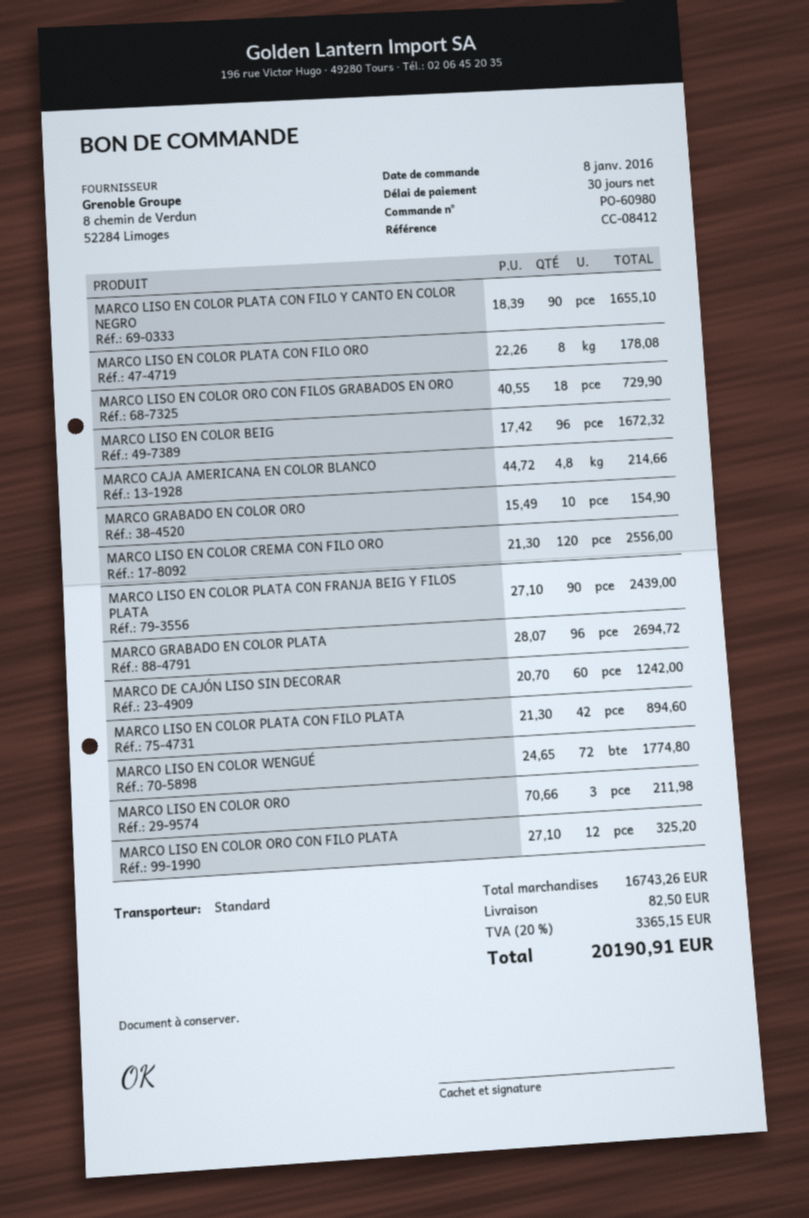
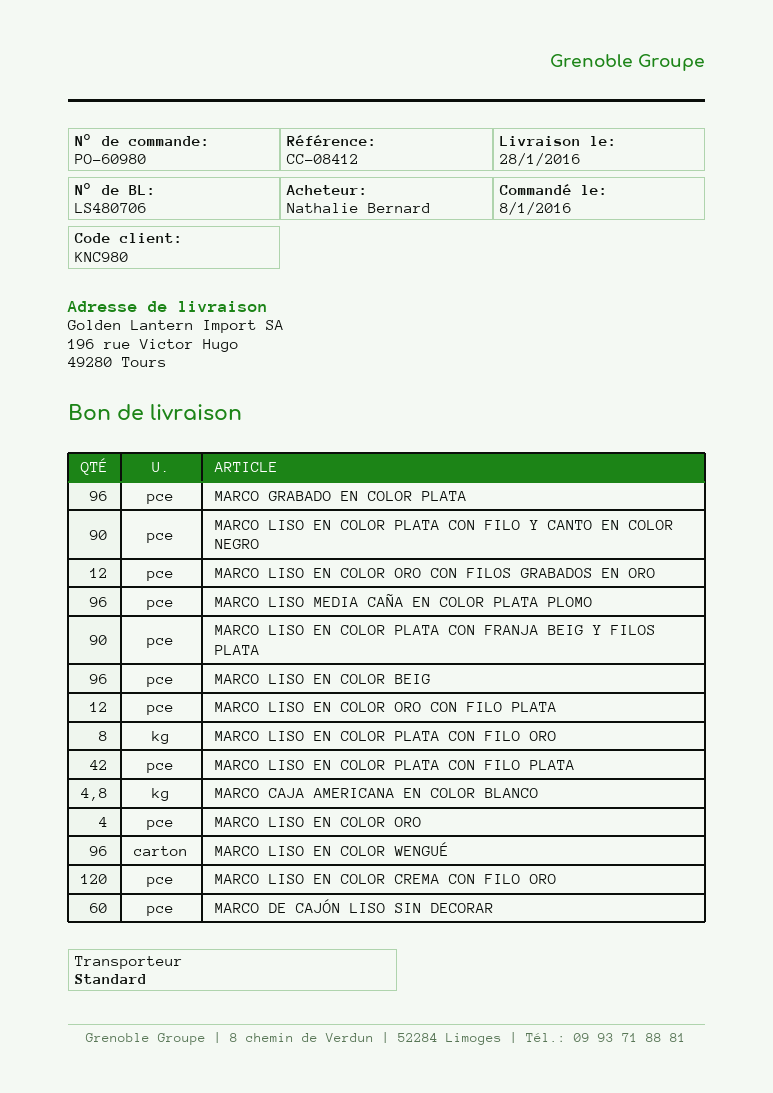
MARCO LISO EN COLOR ORO CON FILOS GRABADOS EN ORO: 18 -> 12
MARCO GRABADO EN COLOR ORO: 10 -> none
MARCO LISO EN COLOR WENGUÉ: 72 -> 96
MARCO LISO EN COLOR ORO: 3 -> 4
MARCO LISO MEDIA CAÑA EN COLOR PLATA PLOMO: none -> 96

